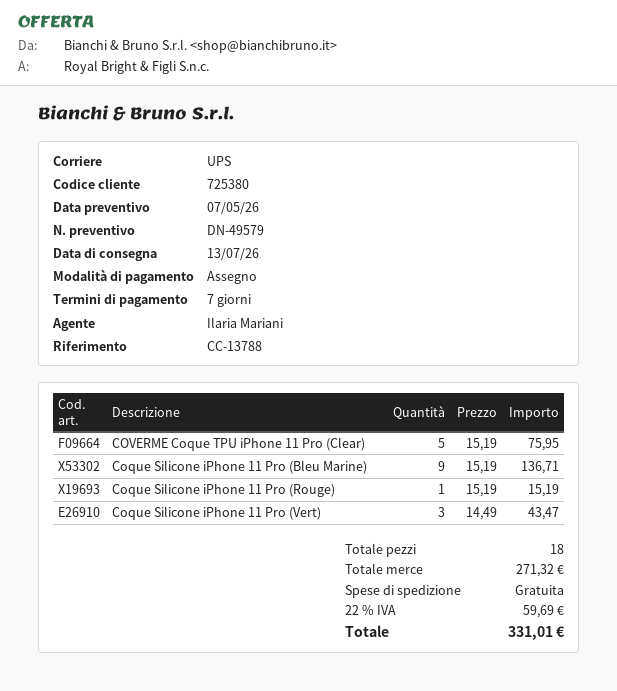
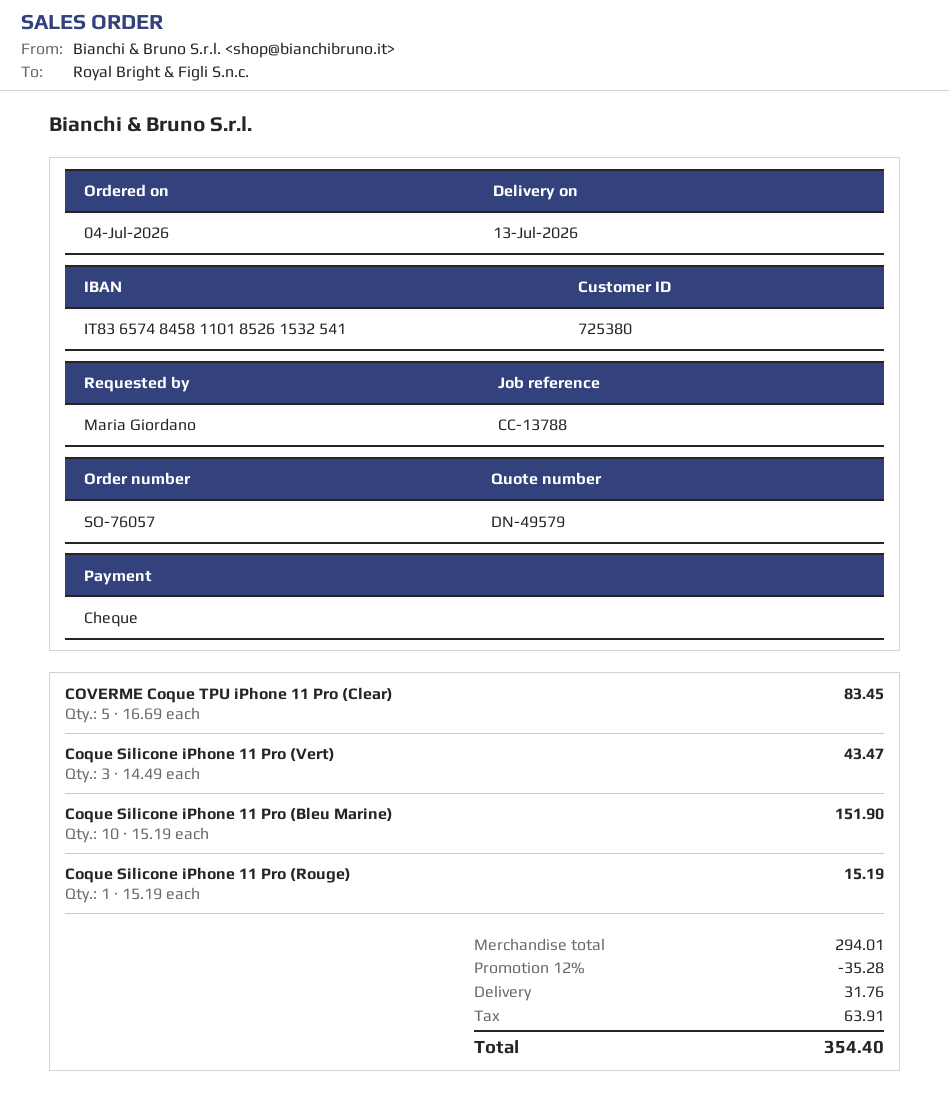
COVERME Coque TPU iPhone 11 Pro (Clear): 5 x 15.19 = 75.95 -> 5 x 16.69 = 83.45
Coque Silicone iPhone 11 Pro (Bleu Marine): 9 x 15.19 = 136.71 -> 10 x 15.19 = 151.90
subtotal: 271.32 -> 294.01
discount: none -> 12% = 35.28
shipping: 0.00 -> 31.76
tax: 59.69 -> 63.91
total: 331.01 -> 354.40

